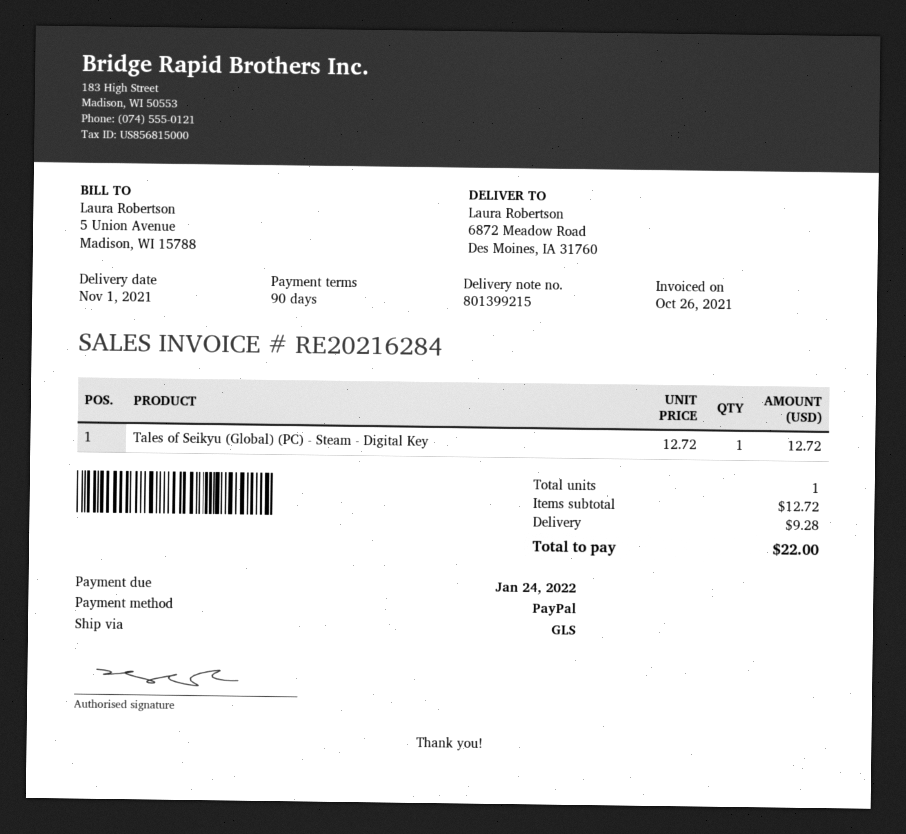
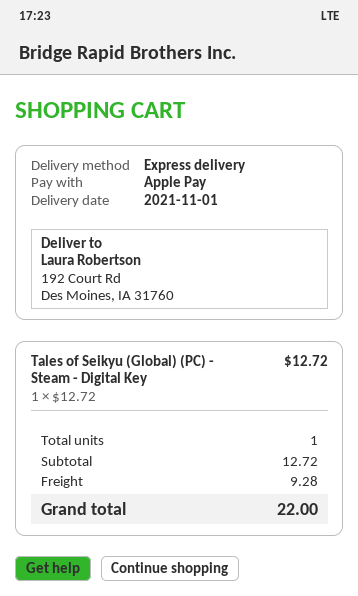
payment method: PayPal -> Apple Pay
shipping method: GLS -> express
ship to: 6872 Meadow Road, Des Moines, IA 31760 -> 192 Court Rd, Des Moines, IA 31760

